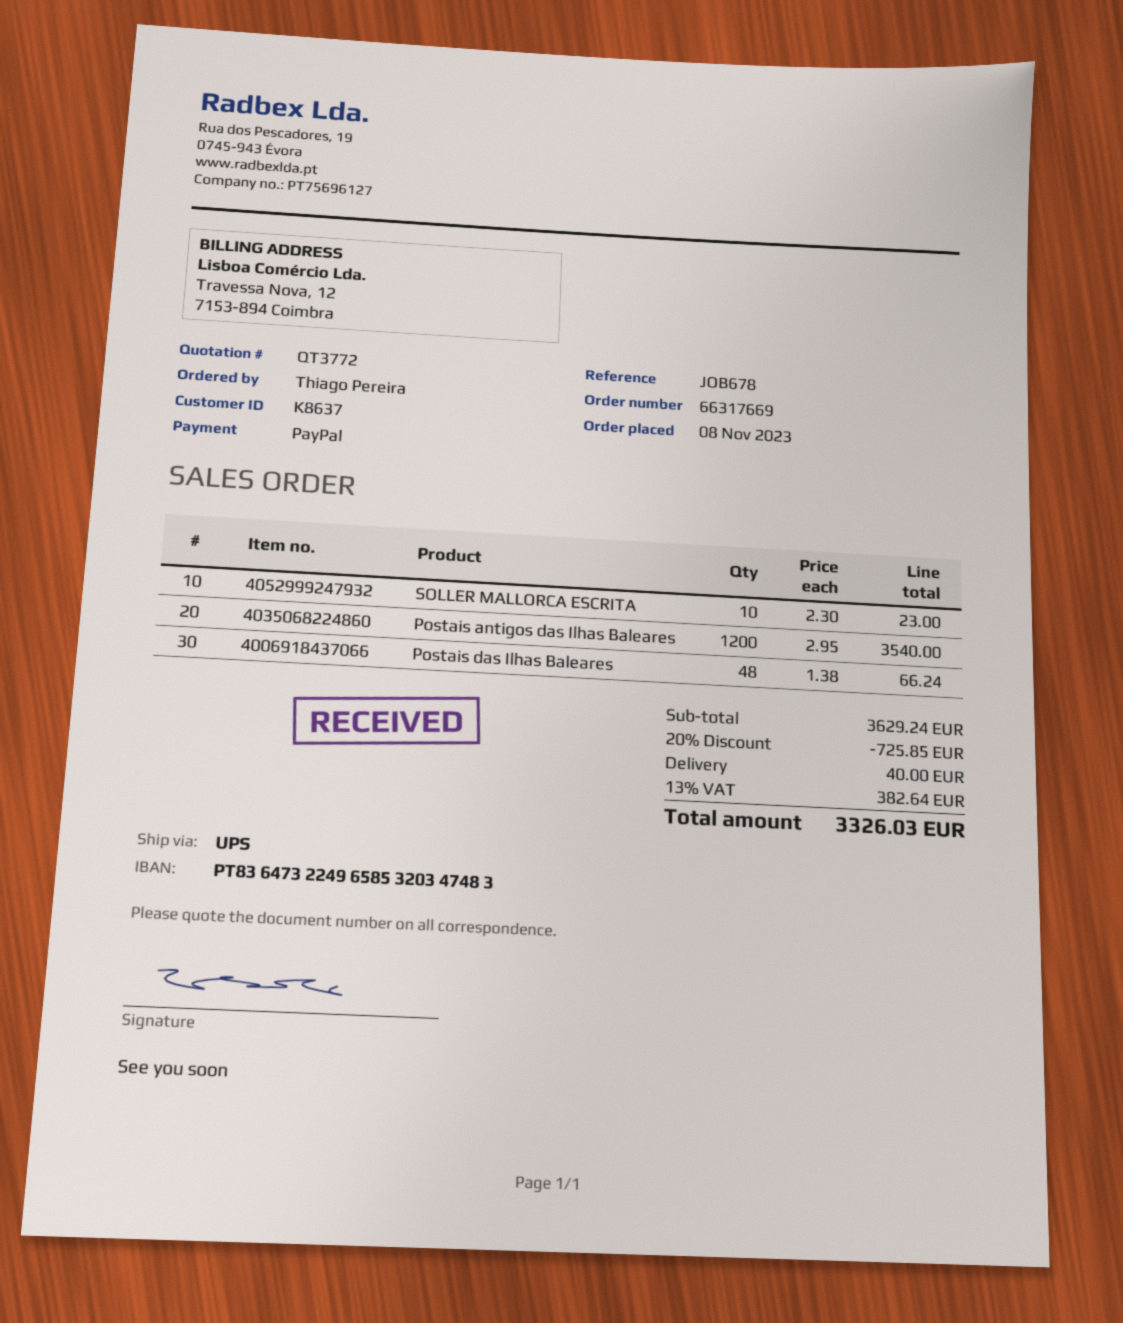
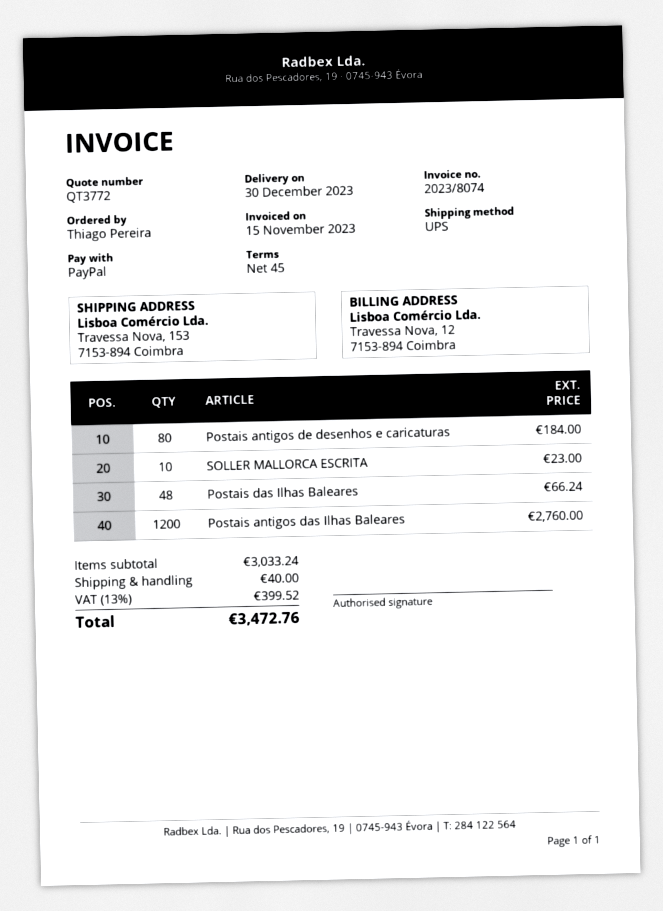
Postais antigos das Ilhas Baleares: 1200 for 3540.00 -> 1200 for 2760.00
Postais antigos de desenhos e caricaturas: none -> 80 for 184.00
subtotal: 3629.24 -> 3033.24
discount: 20% = 725.85 -> none
tax: 13% = 382.64 -> 13% = 399.52
total: 3326.03 -> 3472.76

